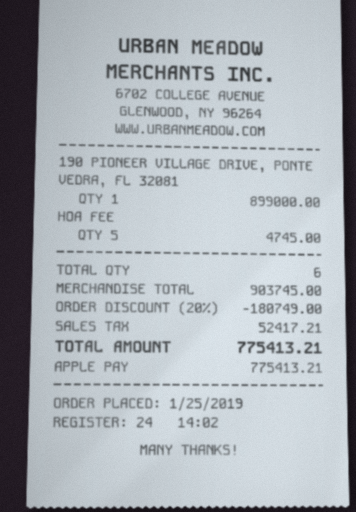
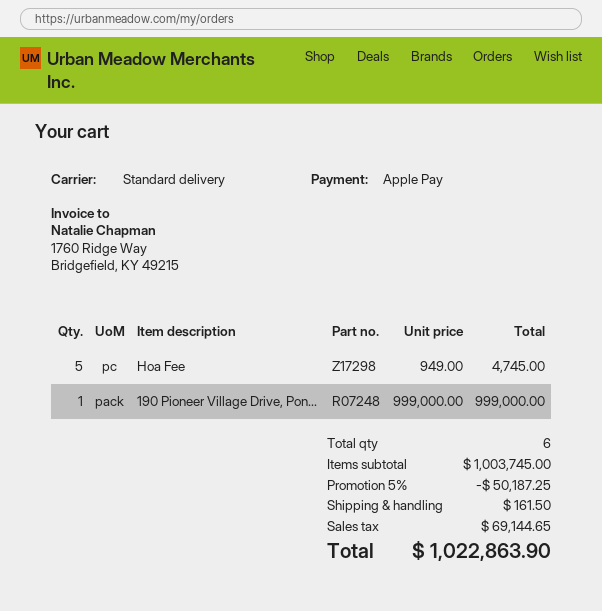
190 PIONEER VILLAGE DRIVE, PONTE VEDRA, FL 32081: 1 for 899000.00 -> 1 for 999000.00
subtotal: 903745.00 -> 1003745.00
discount: 20% = 180749.00 -> 5% = 50187.25
shipping: none -> 161.50
tax: 52417.21 -> 69144.65
total: 775413.21 -> 1022863.90

